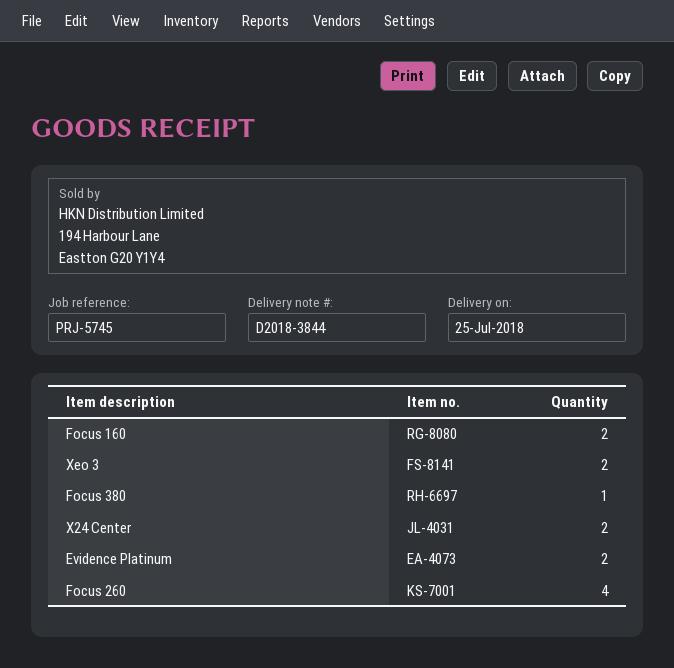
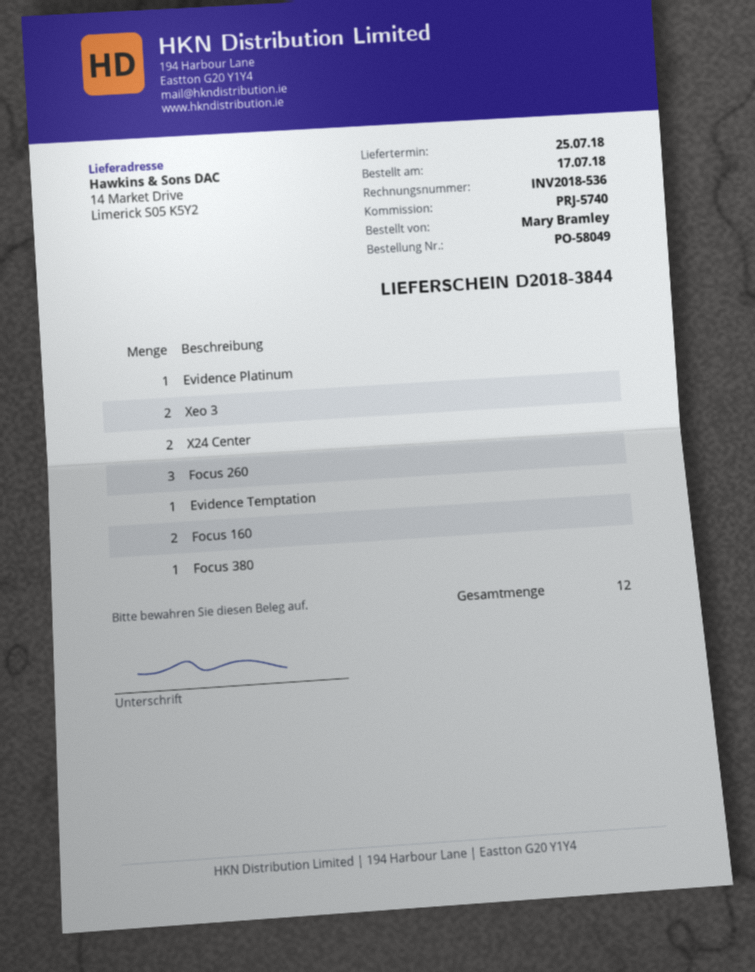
reference: PRJ-5745 -> PRJ-5740
Evidence Platinum: 2 -> 1
Focus 260: 4 -> 3
Evidence Temptation: none -> 1

